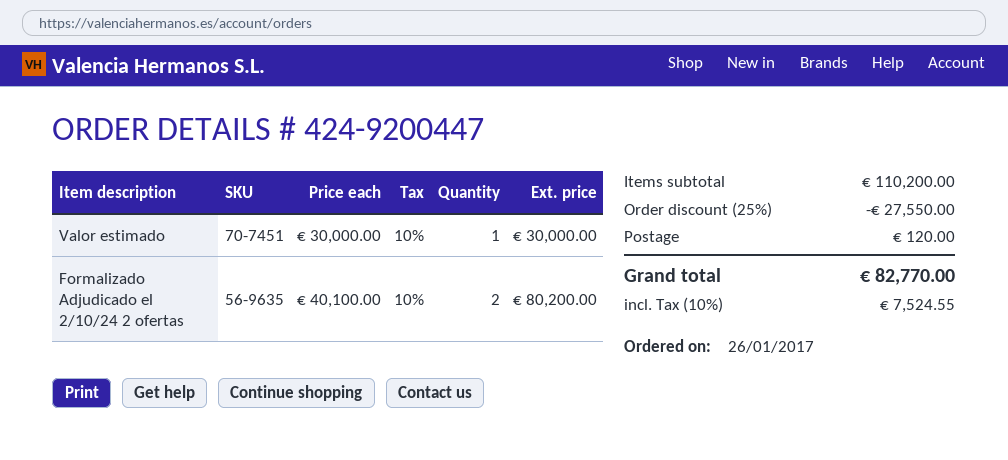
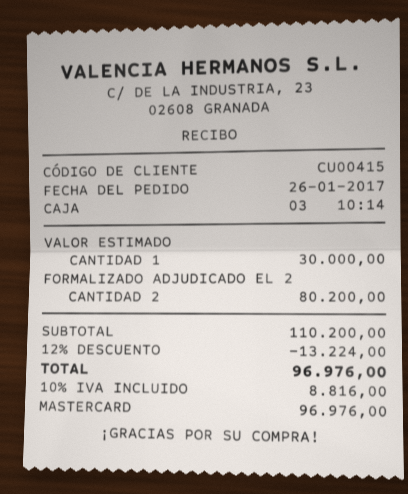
discount: 25% = 27550.00 -> 12% = 13224.00
shipping: 120.00 -> none
tax: 10% = 7524.55 -> 10% = 8816.00
total: 82770.00 -> 96976.00

